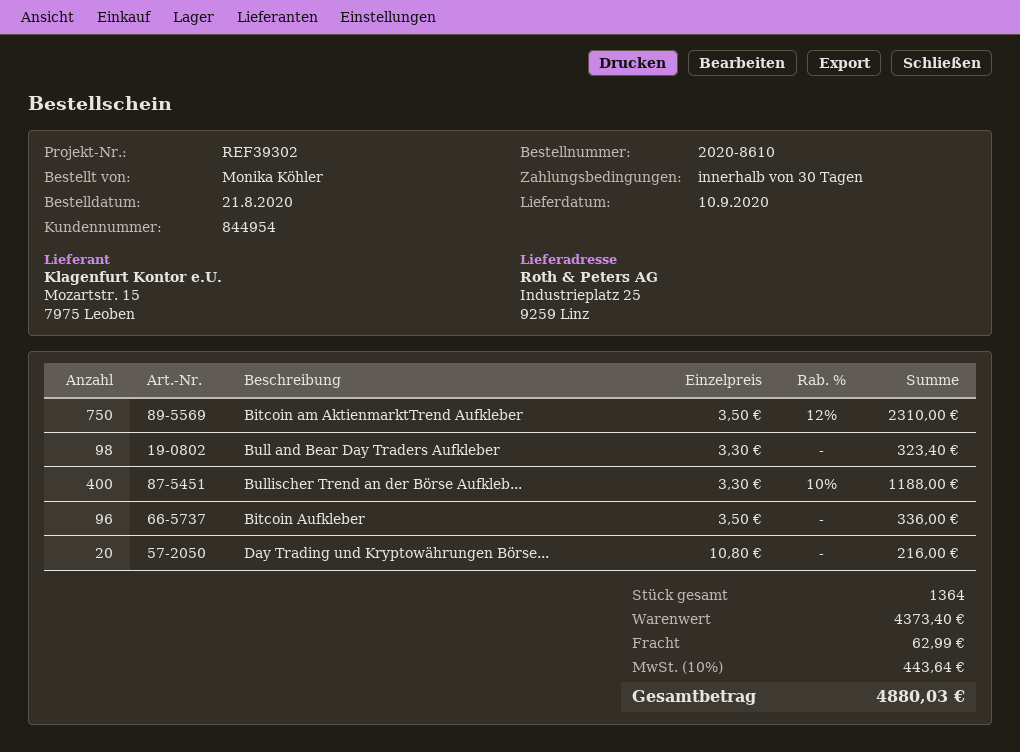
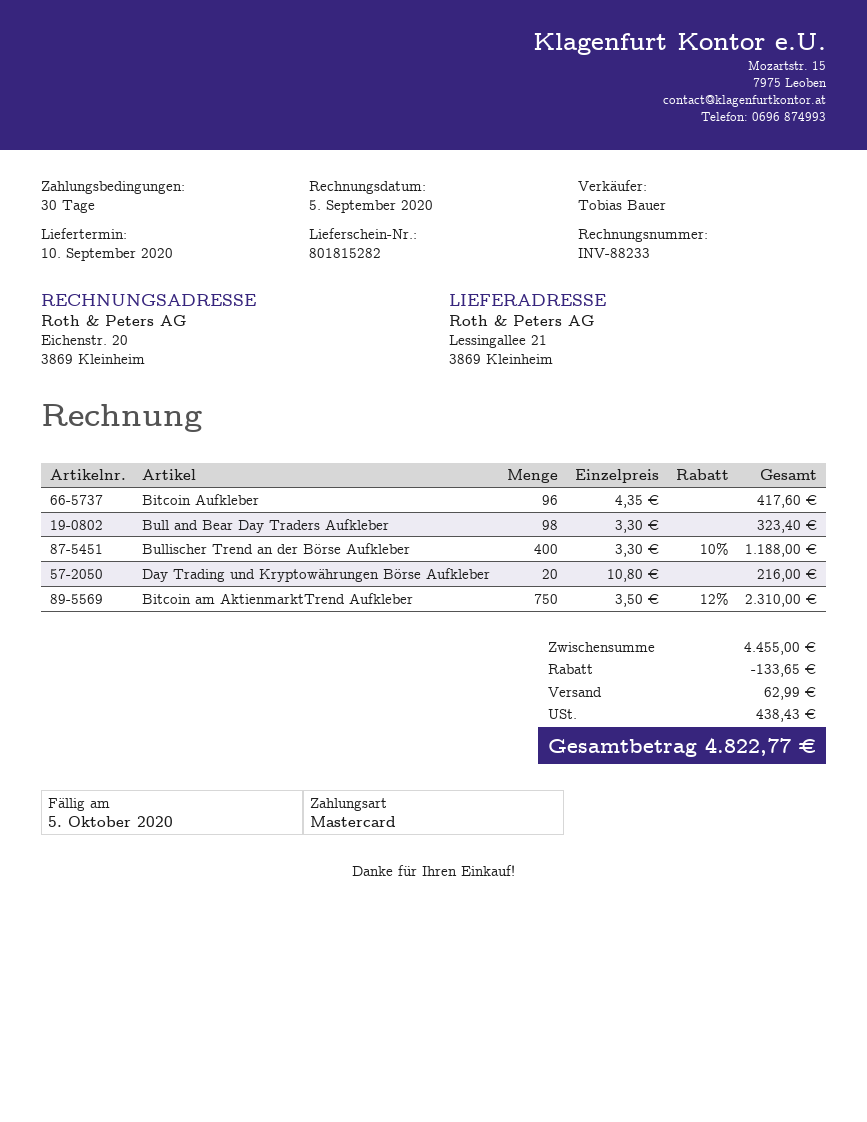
ship to: Industrieplatz 25, 9259 Linz -> Lessingallee 21, 3869 Kleinheim
Bitcoin Aufkleber: 96 x 3.50 = 336.00 -> 96 x 4.35 = 417.60
subtotal: 4373.40 -> 4455.00
discount: none -> 133.65
tax: 443.64 -> 438.43
total: 4880.03 -> 4822.77

